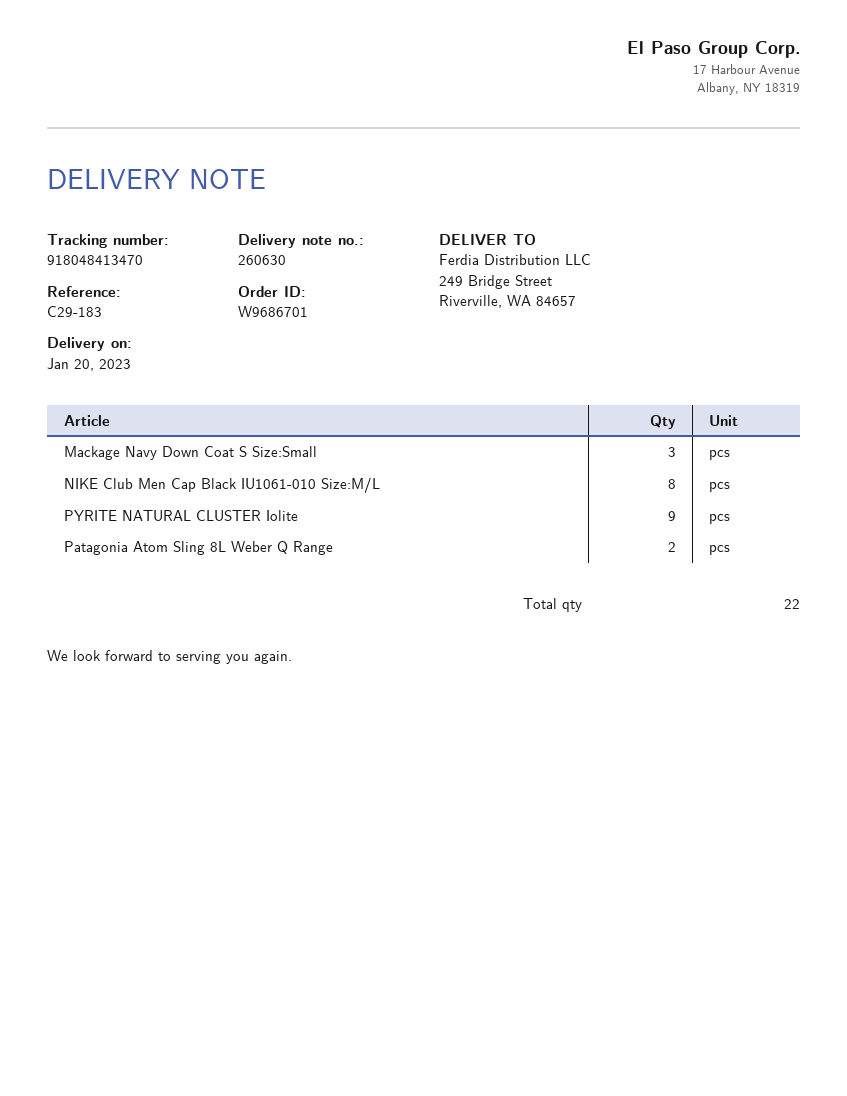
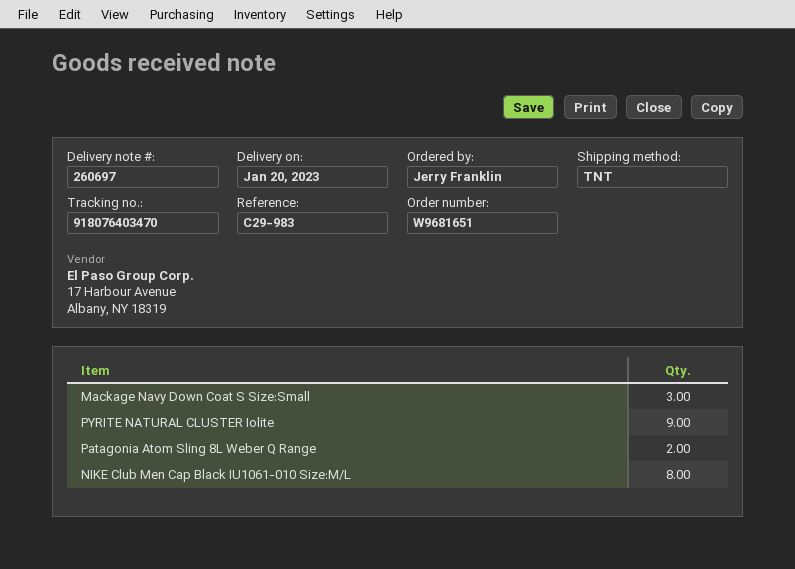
order number: W9686701 -> W9681651
delivery note number: 260630 -> 260697
reference: C29-183 -> C29-983
tracking number: 918048413470 -> 918076403470

